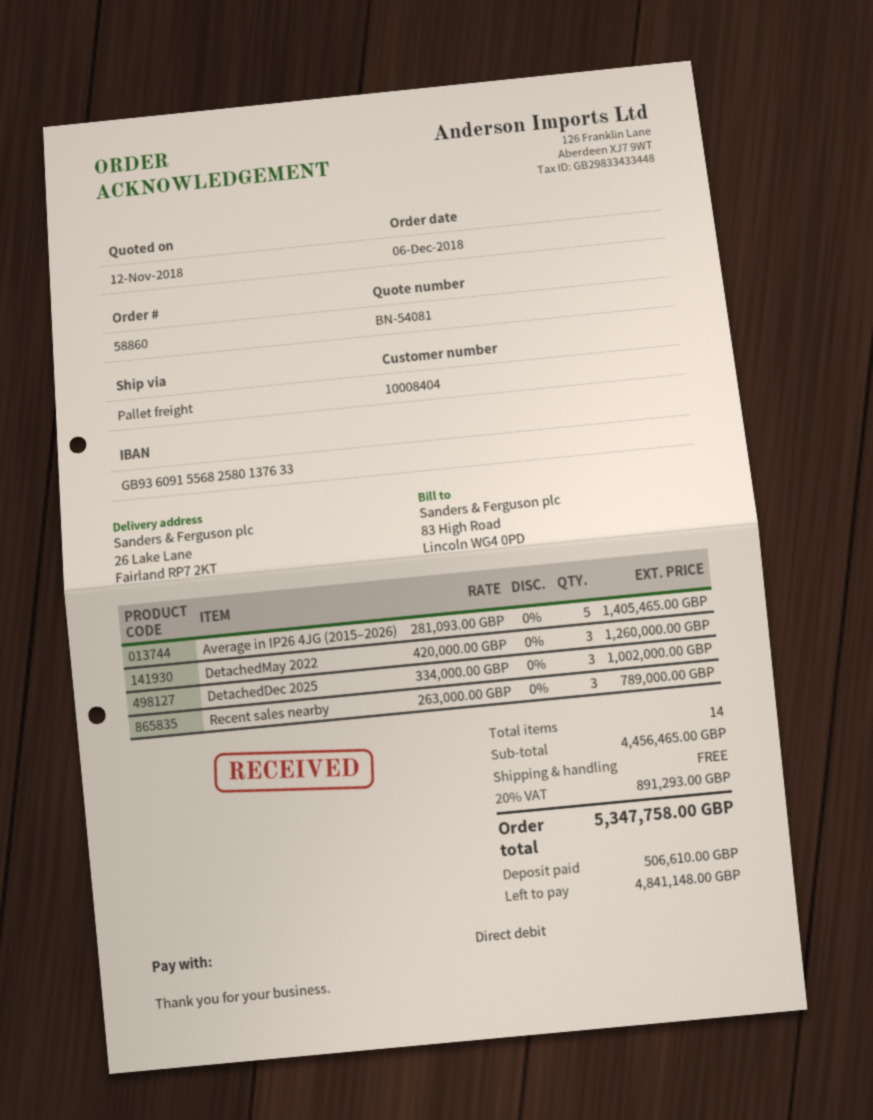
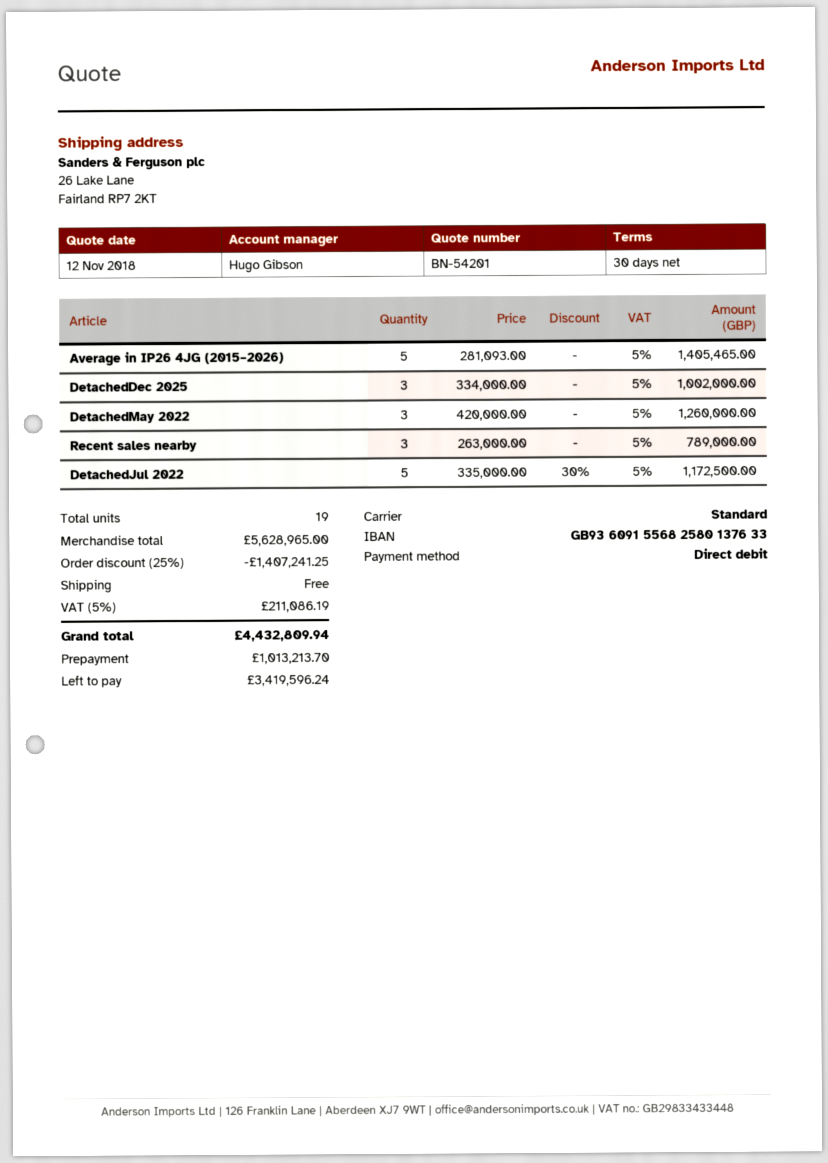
quote number: BN-54081 -> BN-54201
shipping method: pallet freight -> standard
DetachedJul 2022: none -> 5 x 335000.00 - 30% = 1172500.00
total quantity: 14 -> 19
subtotal: 4456465.00 -> 5628965.00
discount: none -> 25% = 1407241.25
tax: 20% = 891293.00 -> 5% = 211086.19
total: 5347758.00 -> 4432809.94
deposit: 506610.00 -> 1013213.70
balance: 4841148.00 -> 3419596.24

